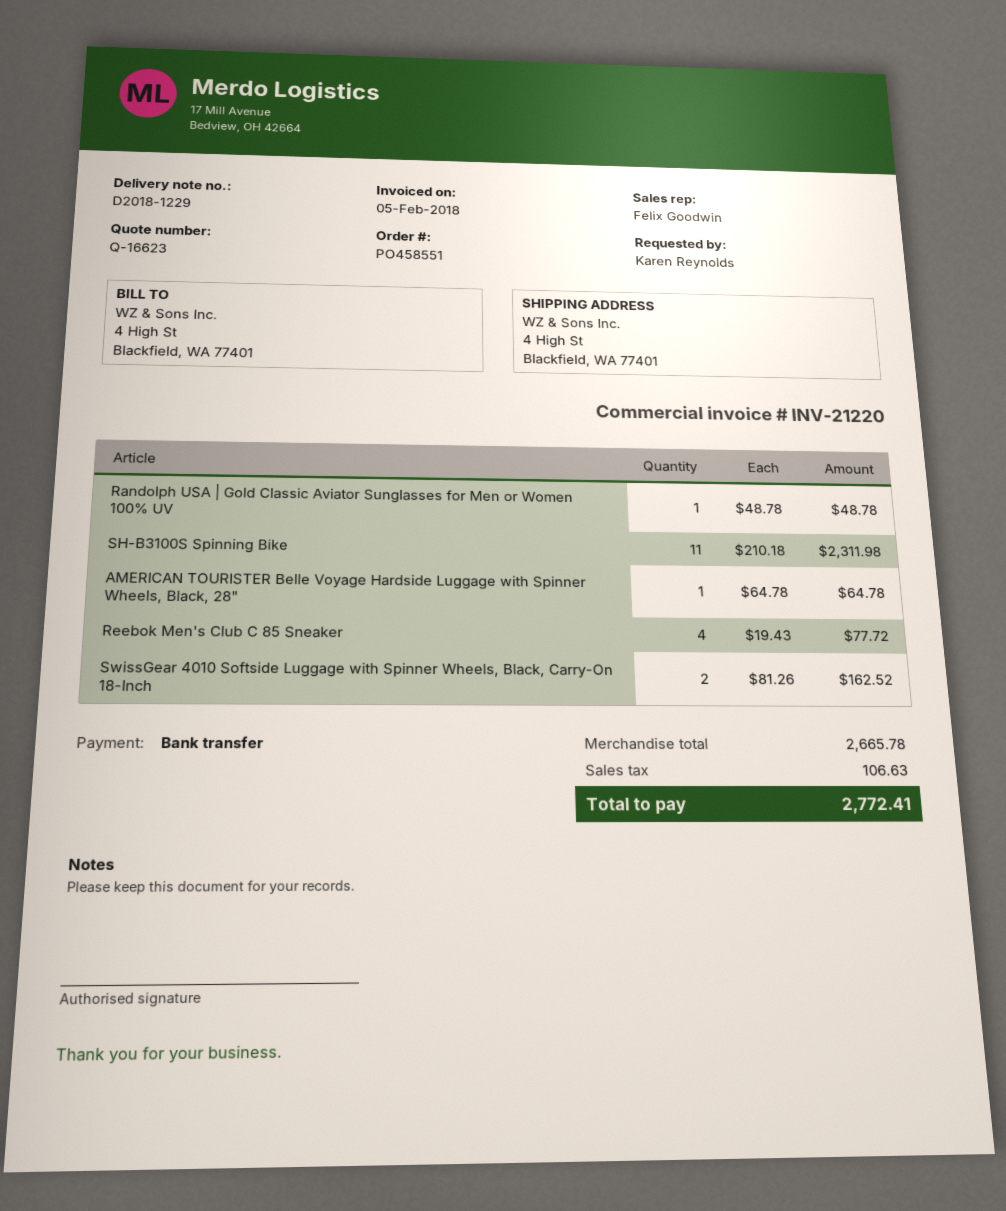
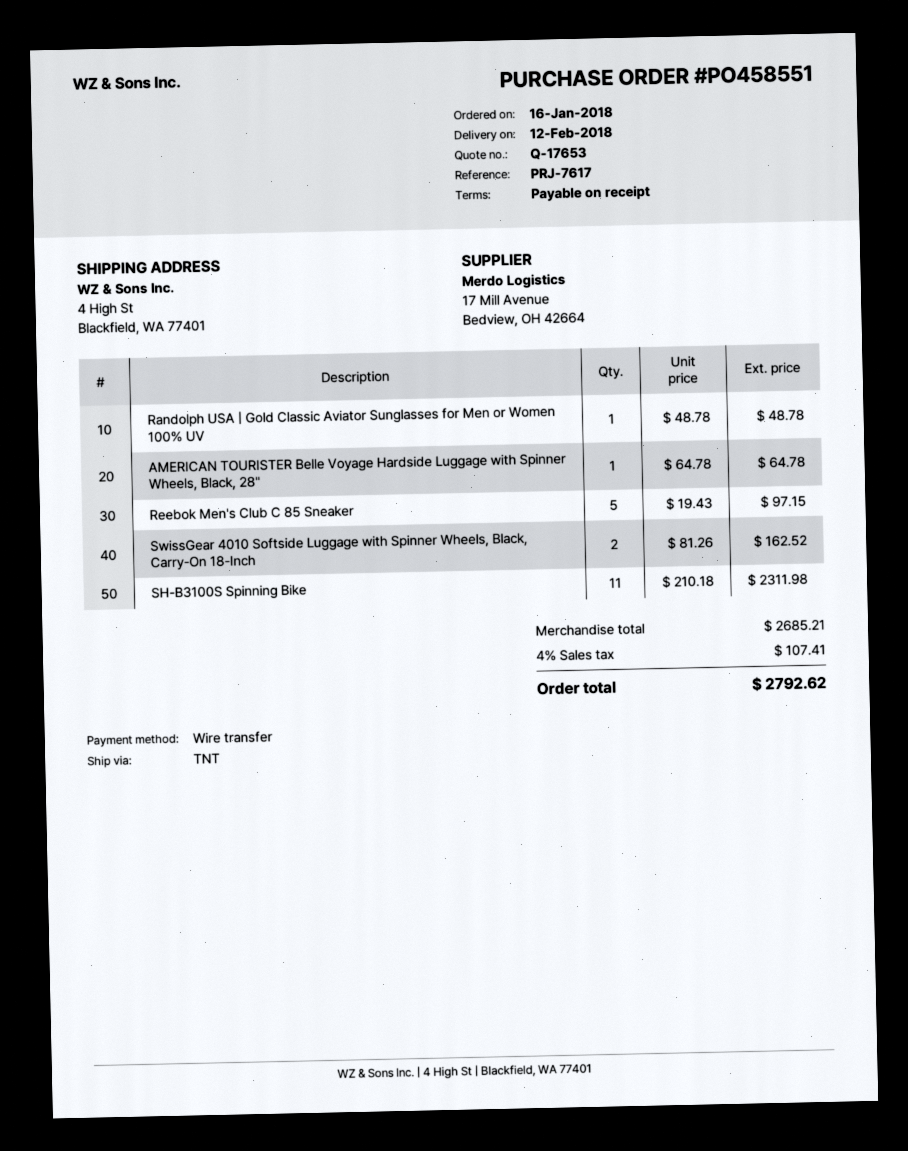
quote number: Q-16623 -> Q-17653
Reebok Men's Club C 85 Sneaker: 4 x 19.43 = 77.72 -> 5 x 19.43 = 97.15
subtotal: 2665.78 -> 2685.21
tax: 106.63 -> 107.41
total: 2772.41 -> 2792.62

